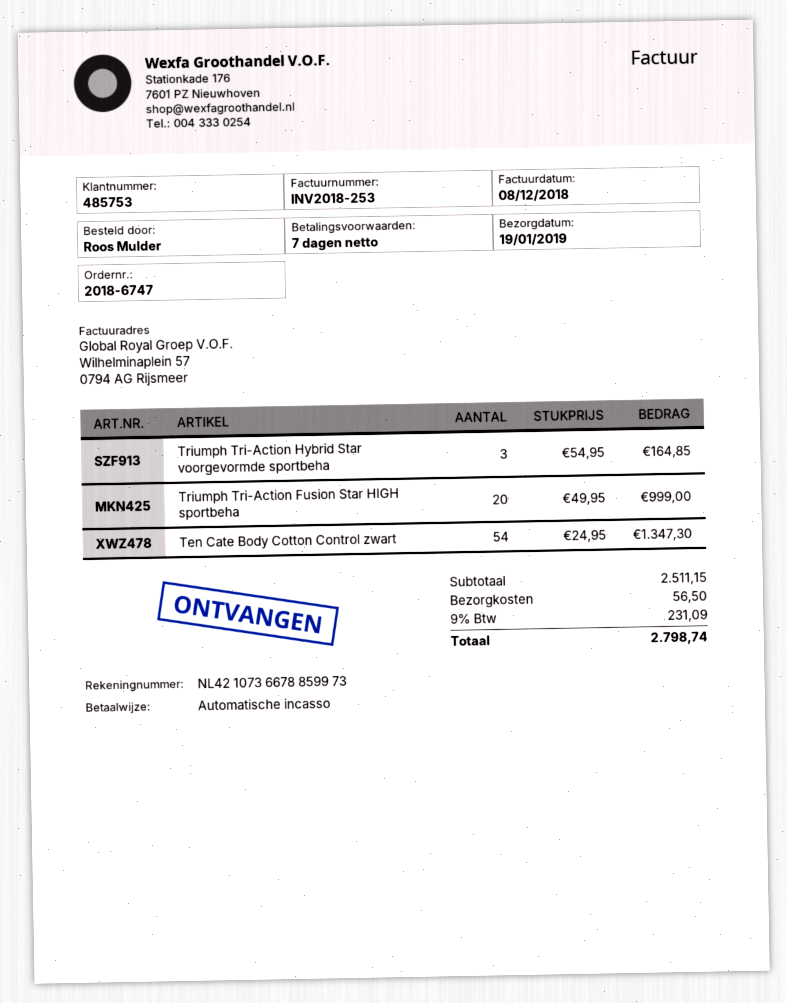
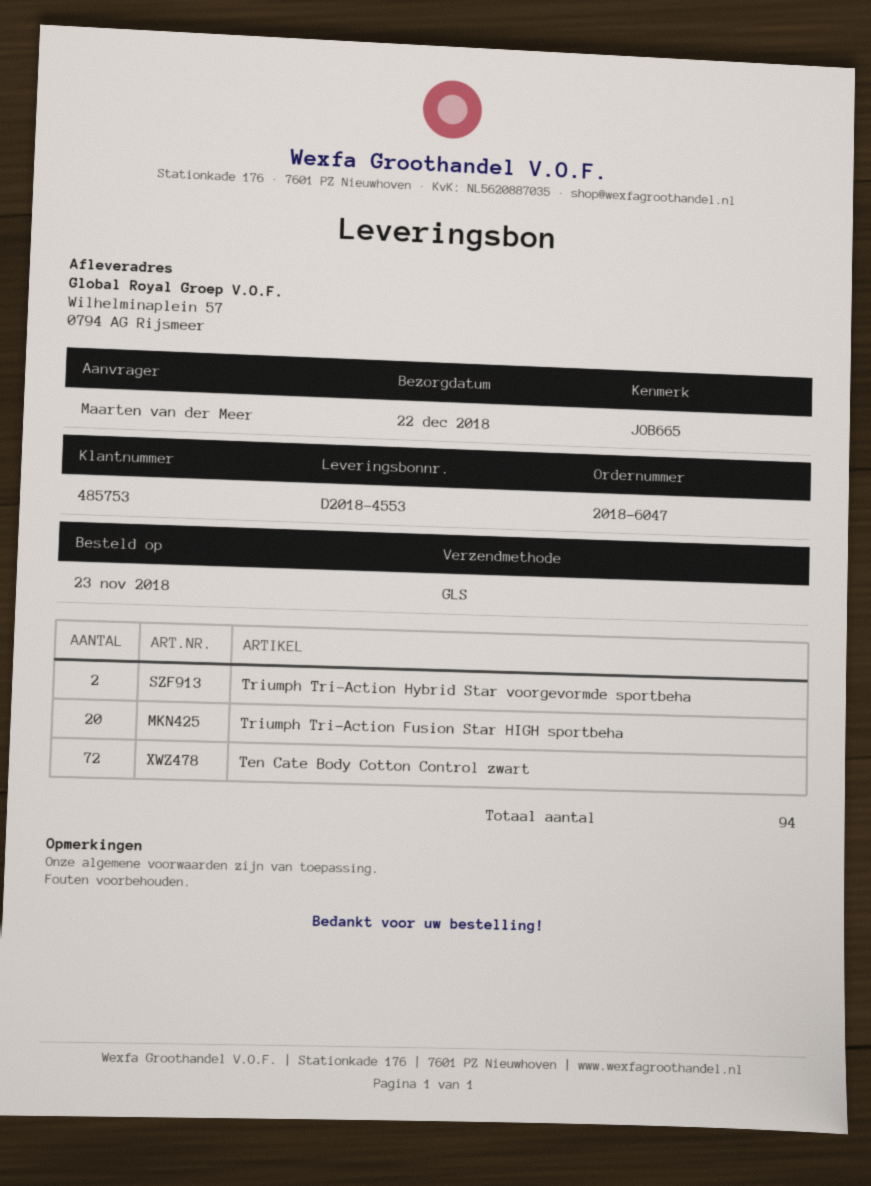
order number: 2018-6747 -> 2018-6047
delivery date: 2019-01-19 -> 2018-12-22
ordered by: Roos Mulder -> Maarten van der Meer
Triumph Tri-Action Hybrid Star voorgevormde sportbeha: 3 -> 2
Ten Cate Body Cotton Control zwart: 54 -> 72

